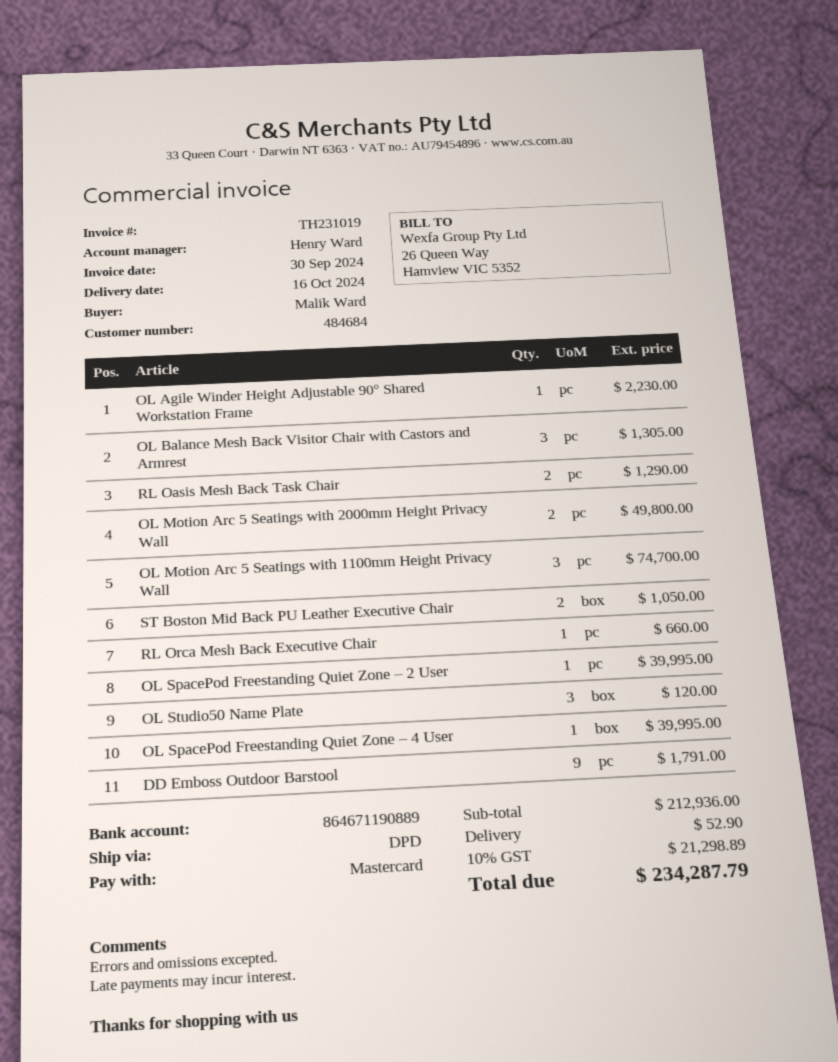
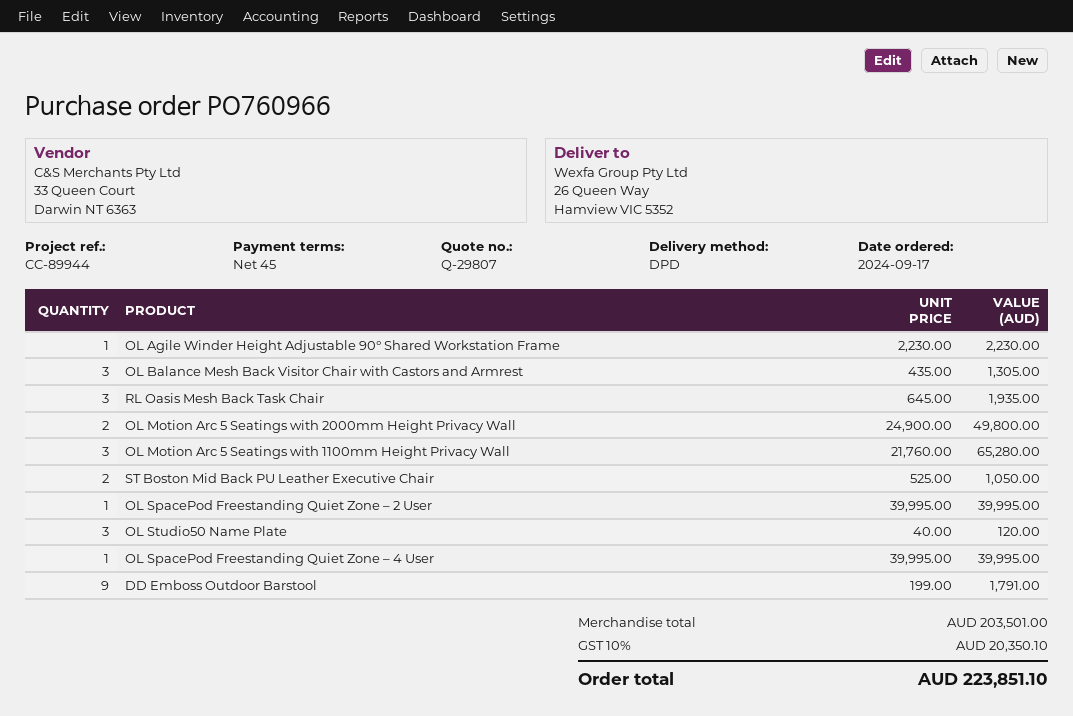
RL Oasis Mesh Back Task Chair: 2 for 1290.00 -> 3 for 1935.00
OL Motion Arc 5 Seatings with 1100mm Height Privacy Wall: 3 for 74700.00 -> 3 for 65280.00
RL Orca Mesh Back Executive Chair: 1 for 660.00 -> none
subtotal: 212936.00 -> 203501.00
shipping: 52.90 -> none
tax: 10% = 21298.89 -> 10% = 20350.10
total: 234287.79 -> 223851.10

